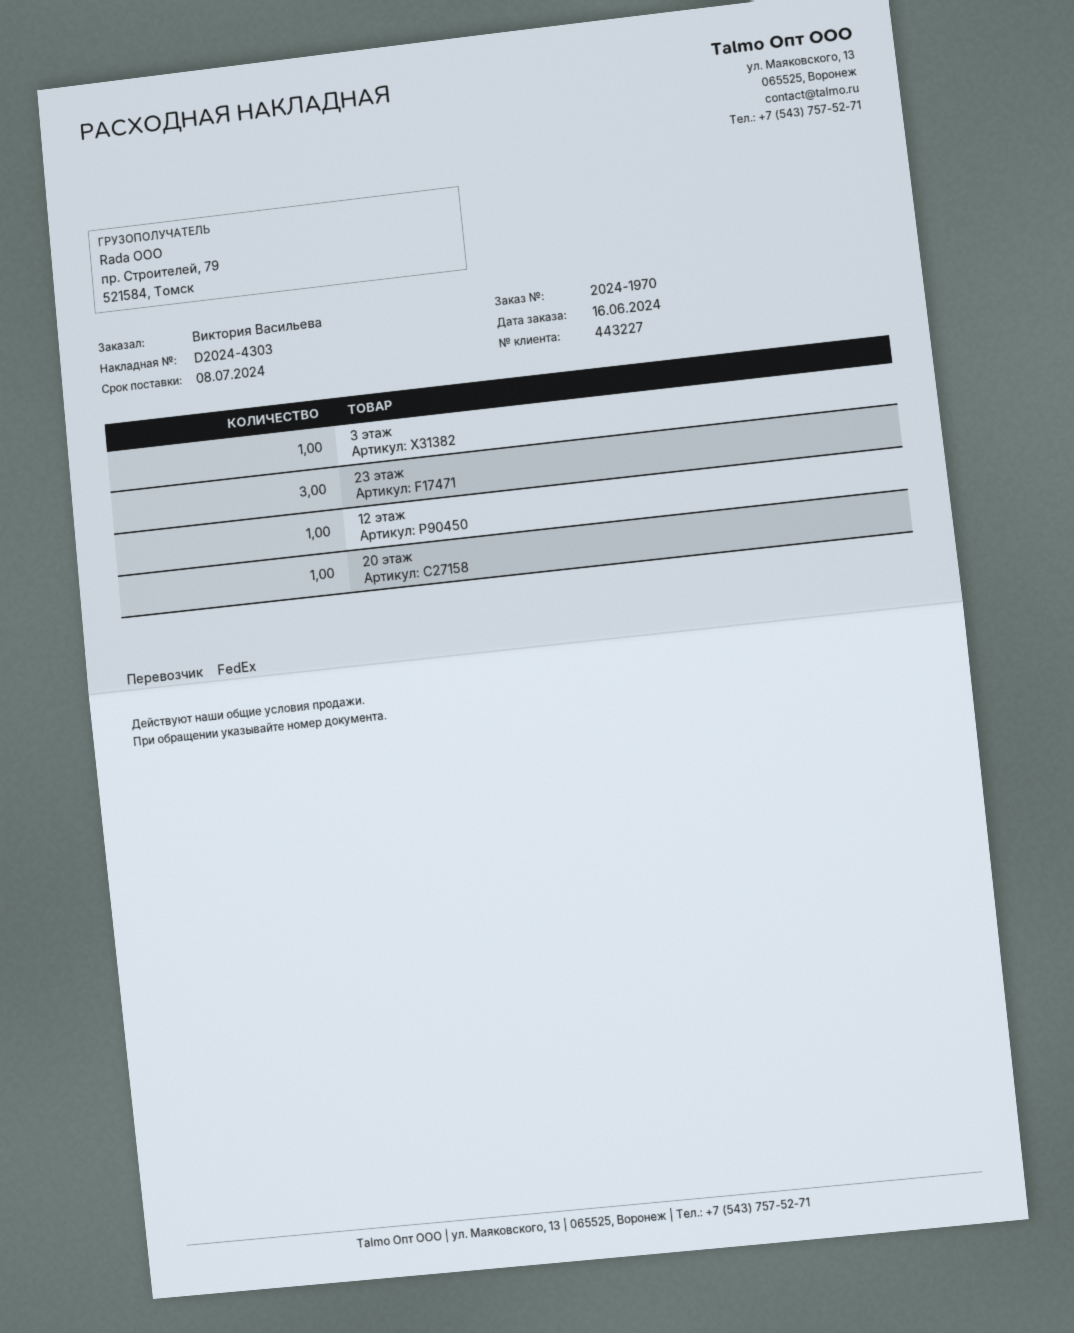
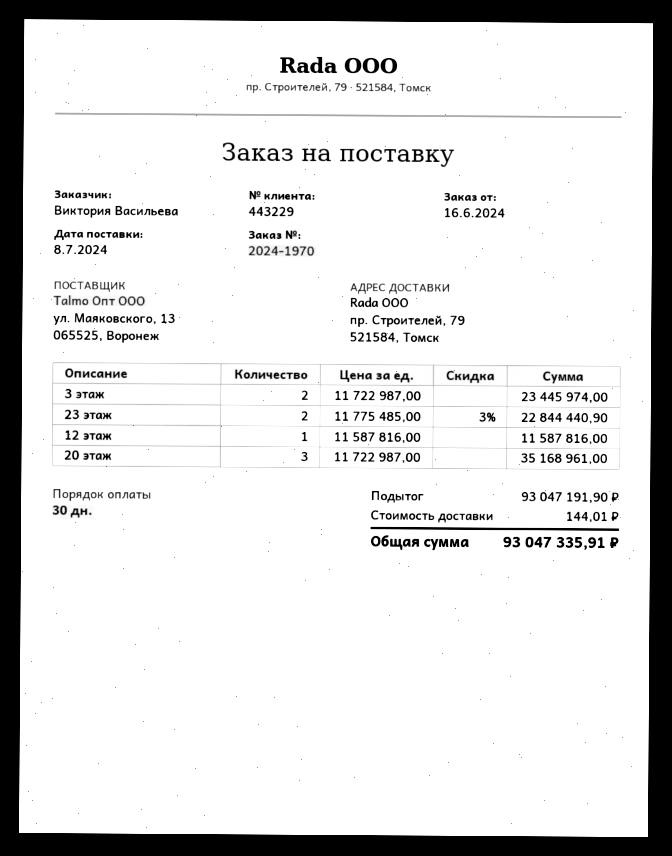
customer number: 443227 -> 443229
3 этаж: 1 -> 2
23 этаж: 3 -> 2
20 этаж: 1 -> 3

